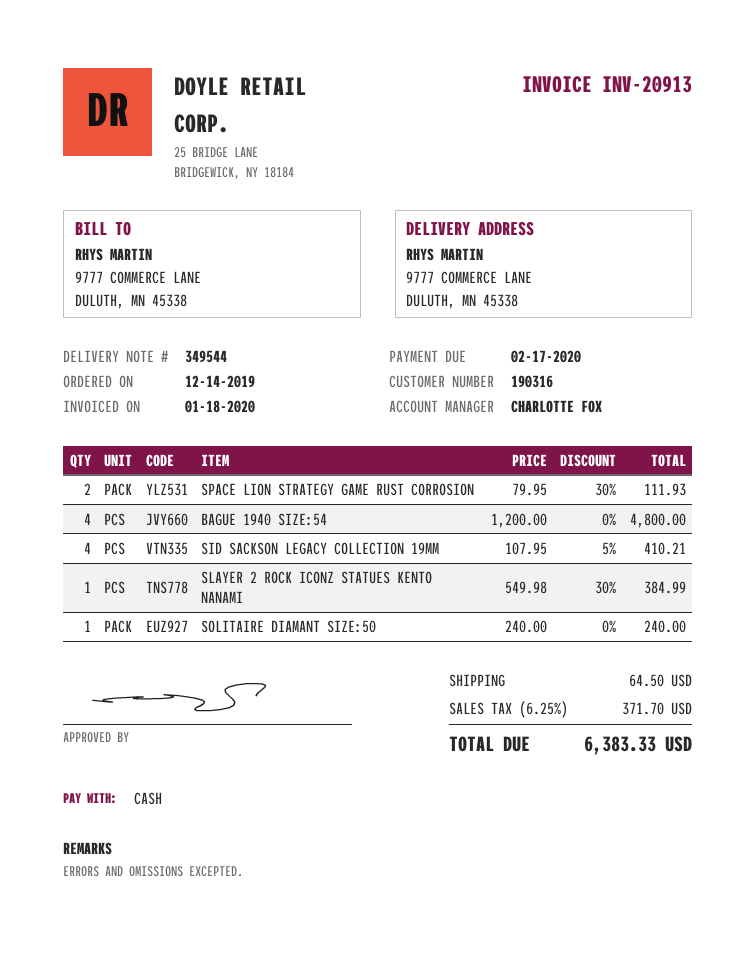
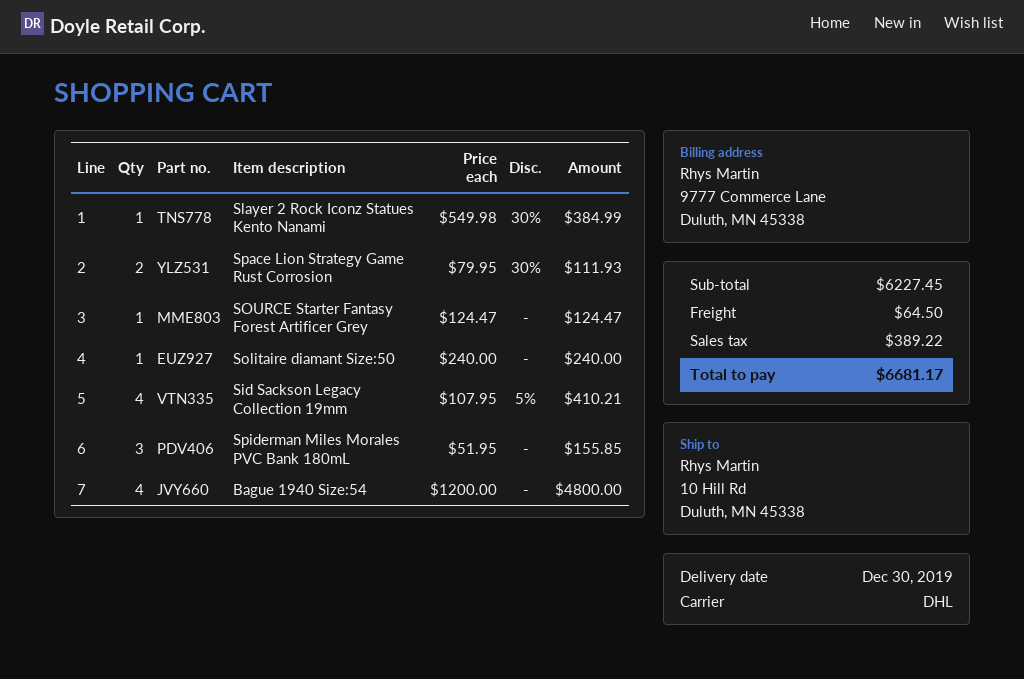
ship to: 9777 COMMERCE LANE, DULUTH, MN 45338 -> 10 Hill Rd, Duluth, MN 45338
SOURCE Starter Fantasy Forest Artificer Grey: none -> 1 x 124.47 = 124.47
Spiderman Miles Morales PVC Bank 180mL: none -> 3 x 51.95 = 155.85
tax: 371.70 -> 389.22
total: 6383.33 -> 6681.17

